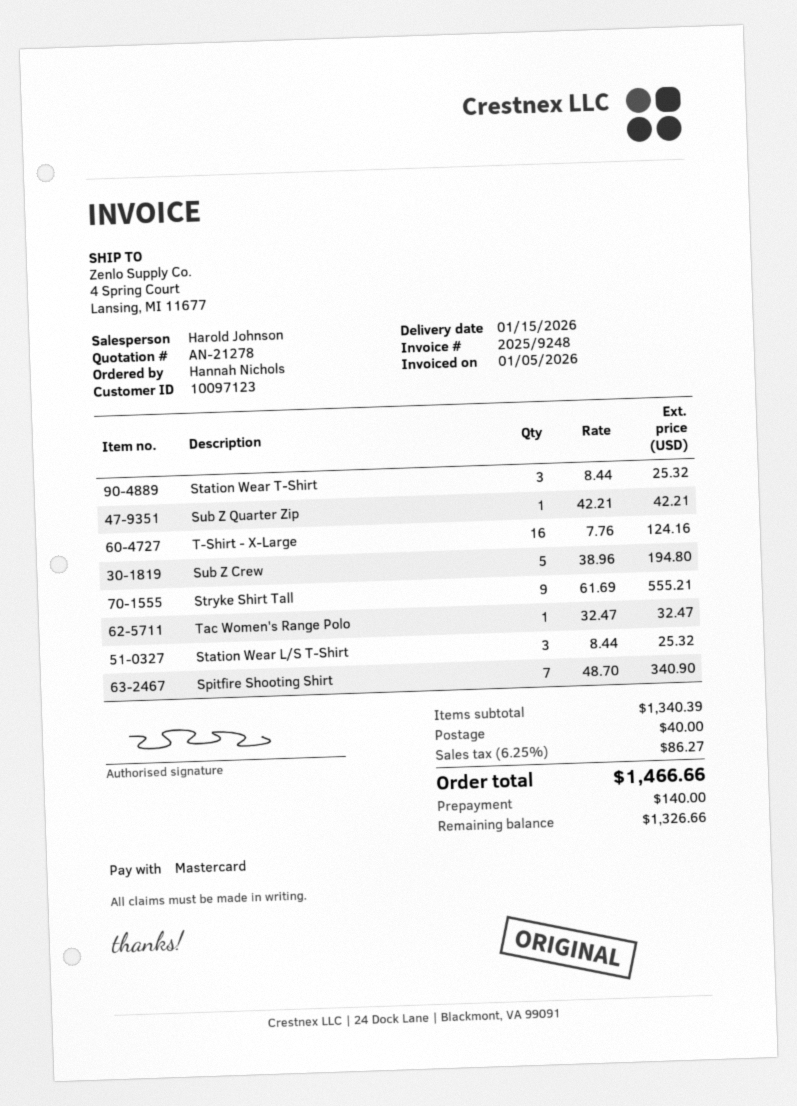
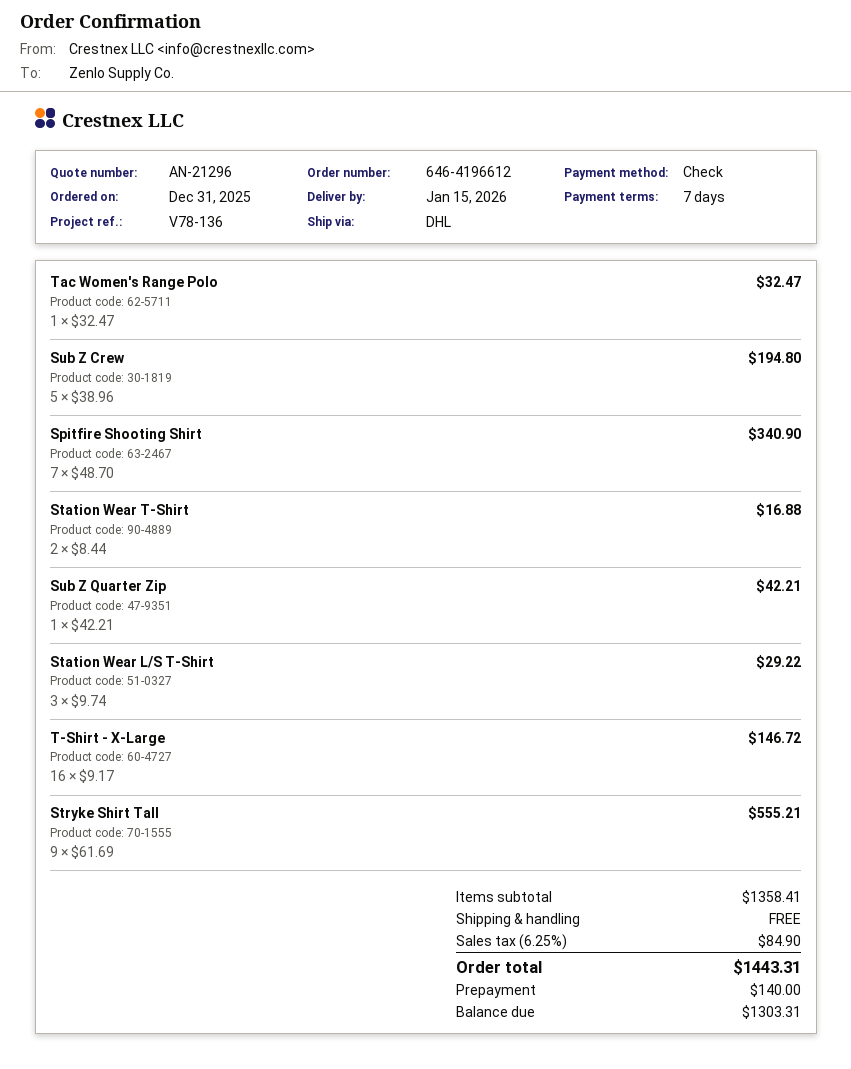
quote number: AN-21278 -> AN-21296
payment method: Mastercard -> cheque
Station Wear T-Shirt: 3 x 8.44 = 25.32 -> 2 x 8.44 = 16.88
T-Shirt - X-Large: 16 x 7.76 = 124.16 -> 16 x 9.17 = 146.72
Station Wear L/S T-Shirt: 3 x 8.44 = 25.32 -> 3 x 9.74 = 29.22
subtotal: 1340.39 -> 1358.41
shipping: 40.00 -> 0.00
tax: 6.25% = 86.27 -> 6.25% = 84.90
total: 1466.66 -> 1443.31
balance: 1326.66 -> 1303.31

